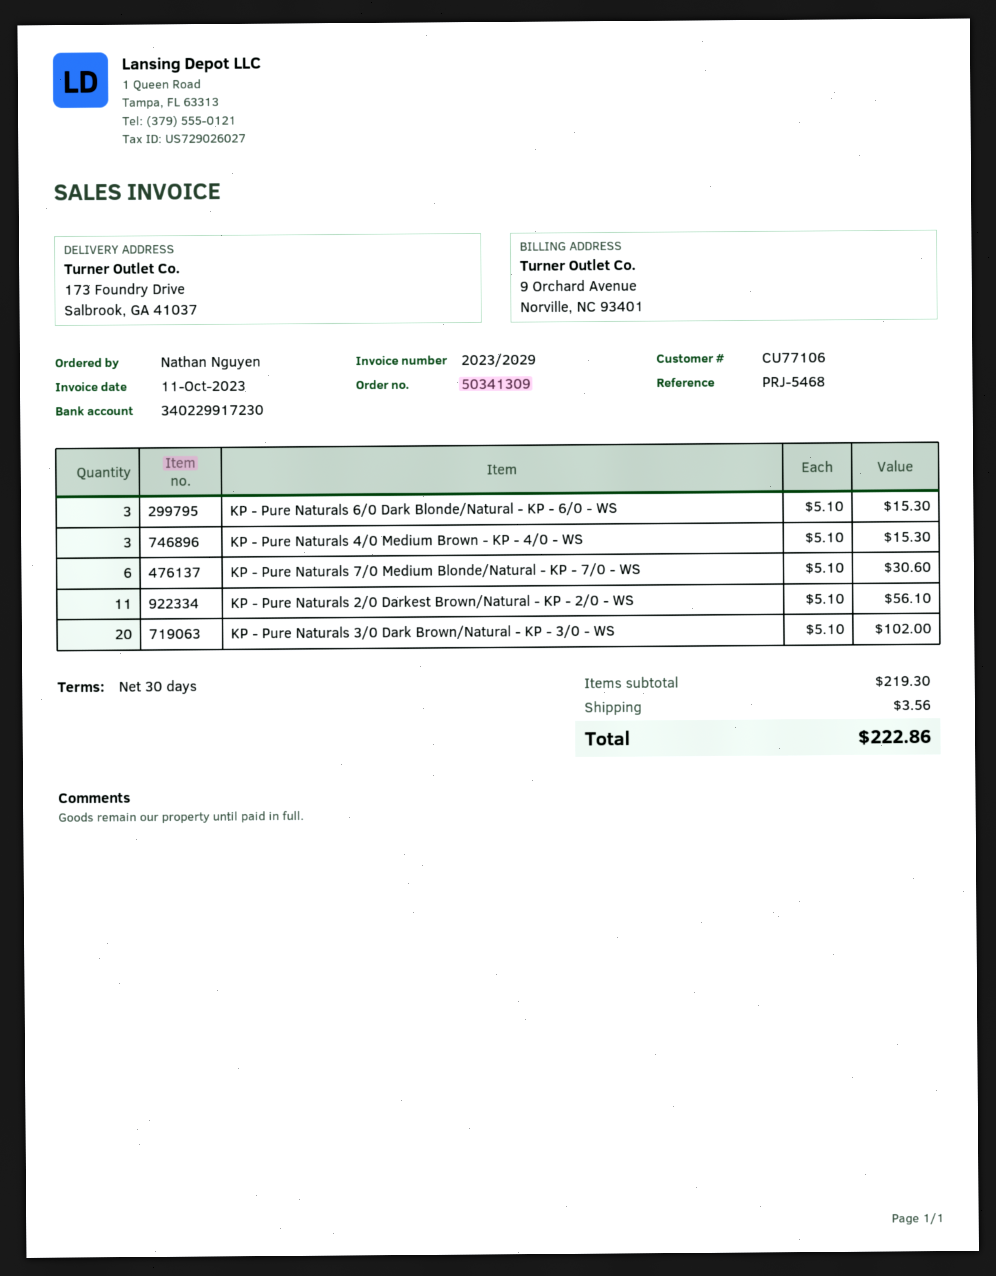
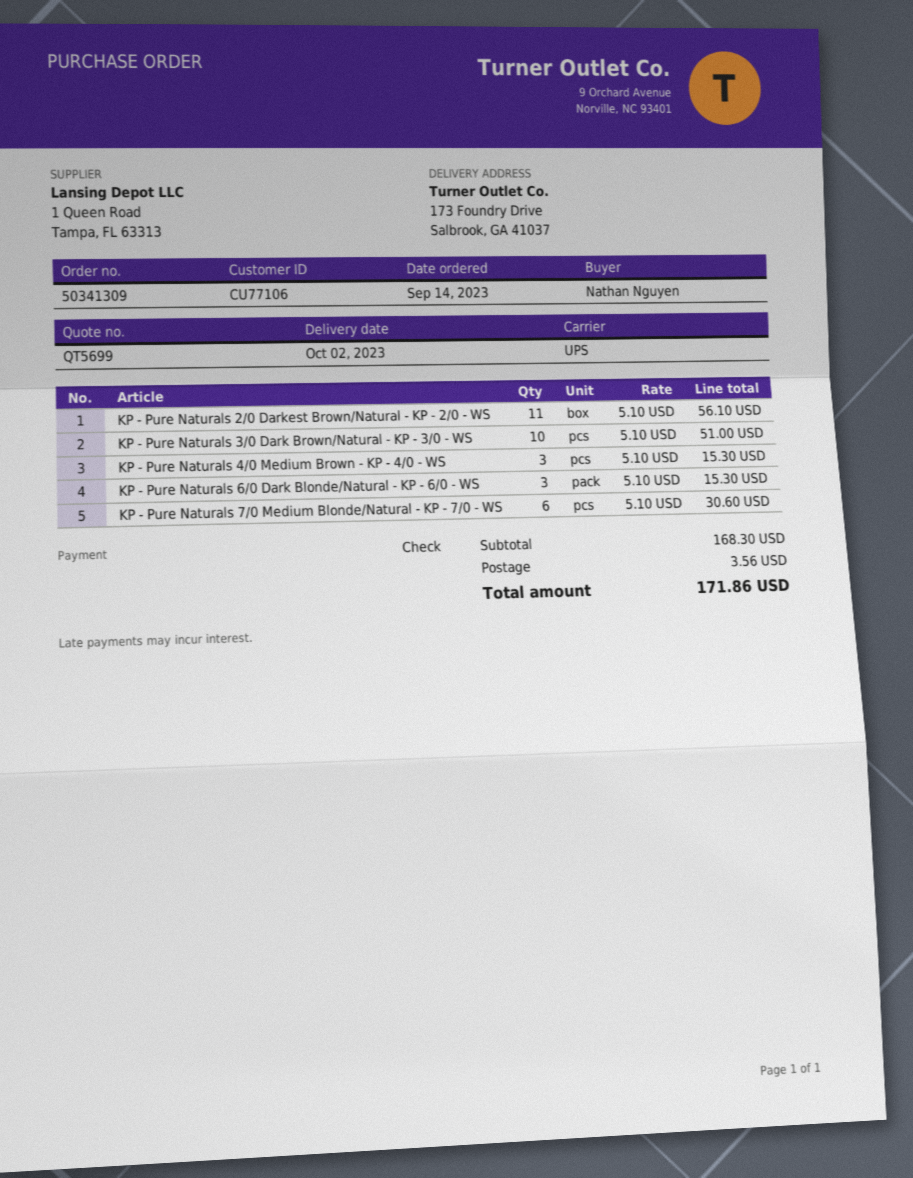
KP - Pure Naturals 3/0 Dark Brown/Natural - KP - 3/0 - WS: 20 x 5.10 = 102.00 -> 10 x 5.10 = 51.00
subtotal: 219.30 -> 168.30
total: 222.86 -> 171.86

